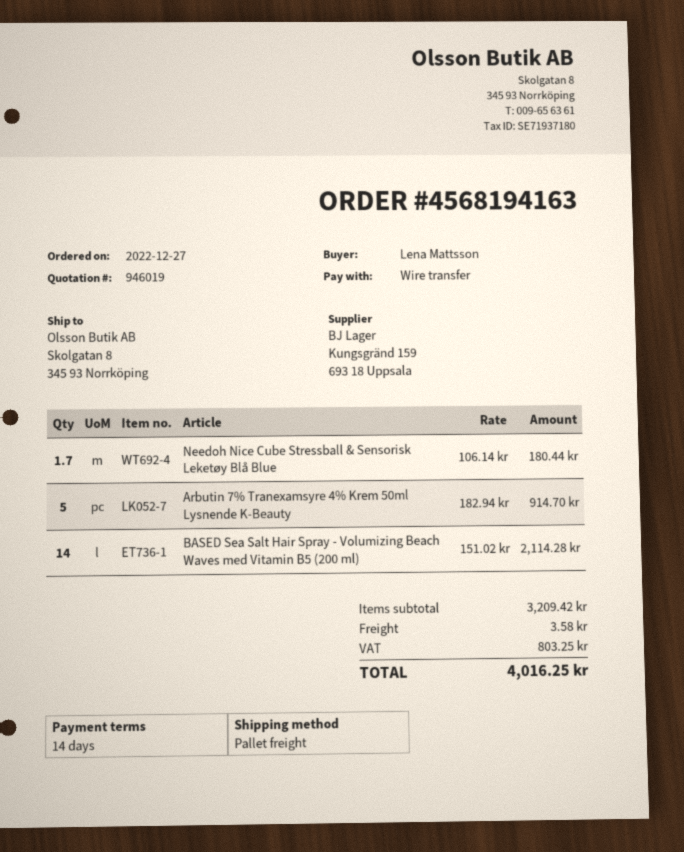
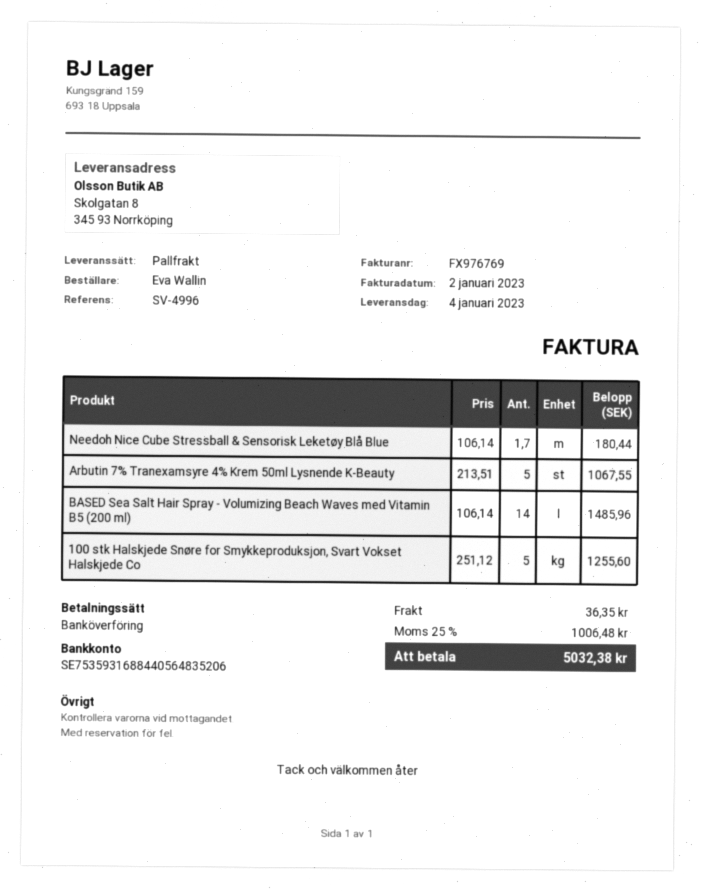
ordered by: Lena Mattsson -> Eva Wallin
Arbutin 7% Tranexamsyre 4% Krem 50ml Lysnende K-Beauty: 5 x 182.94 = 914.70 -> 5 x 213.51 = 1067.55
BASED Sea Salt Hair Spray - Volumizing Beach Waves med Vitamin B5 (200 ml): 14 x 151.02 = 2114.28 -> 14 x 106.14 = 1485.96
100 stk Halskjede Snøre for Smykkeproduksjon, Svart Vokset Halskjede Co: none -> 5 x 251.12 = 1255.60
shipping: 3.58 -> 36.35
tax: 803.25 -> 1006.48
total: 4016.25 -> 5032.38

